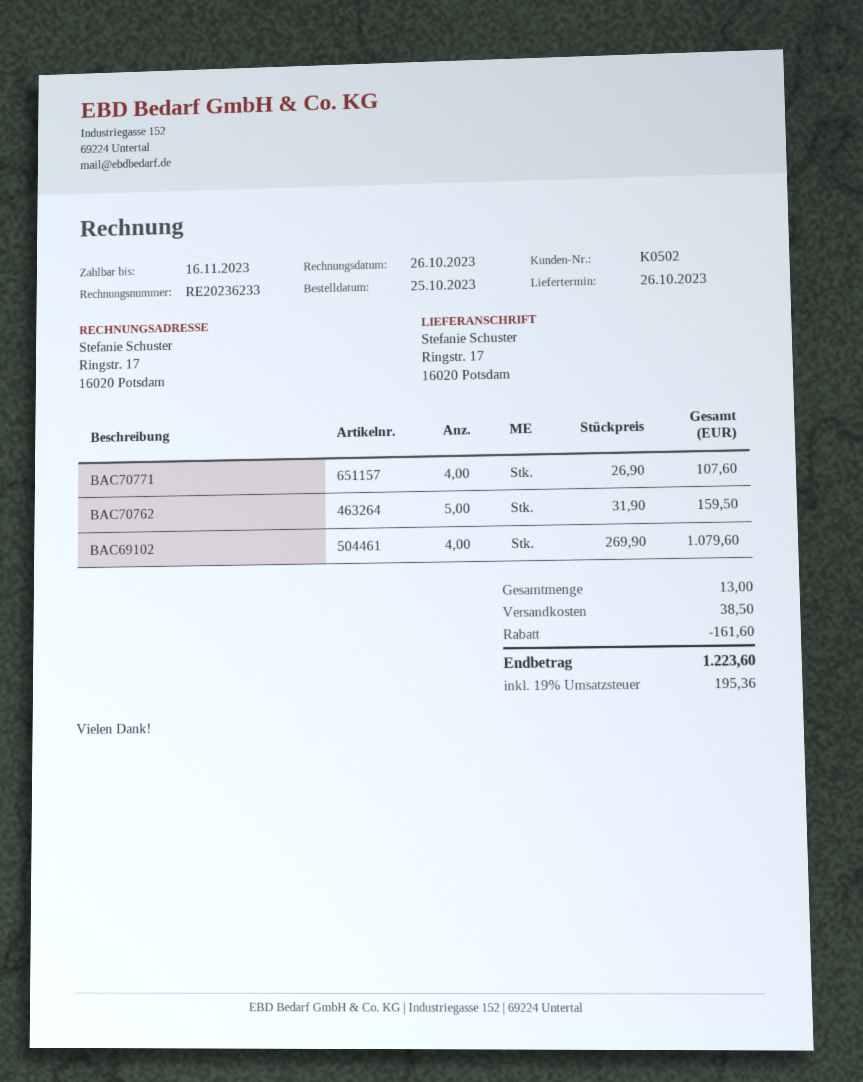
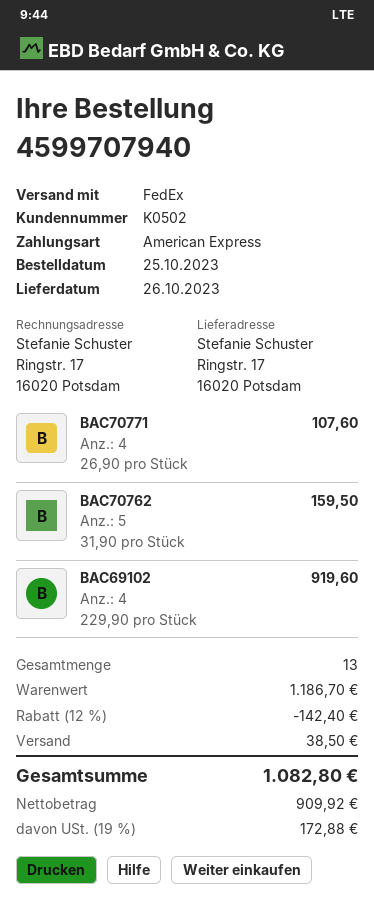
BAC69102: 4 x 269.90 = 1079.60 -> 4 x 229.90 = 919.60
discount: 161.60 -> 142.40
tax: 19% = 195.36 -> 19% = 172.88
total: 1223.60 -> 1082.80

